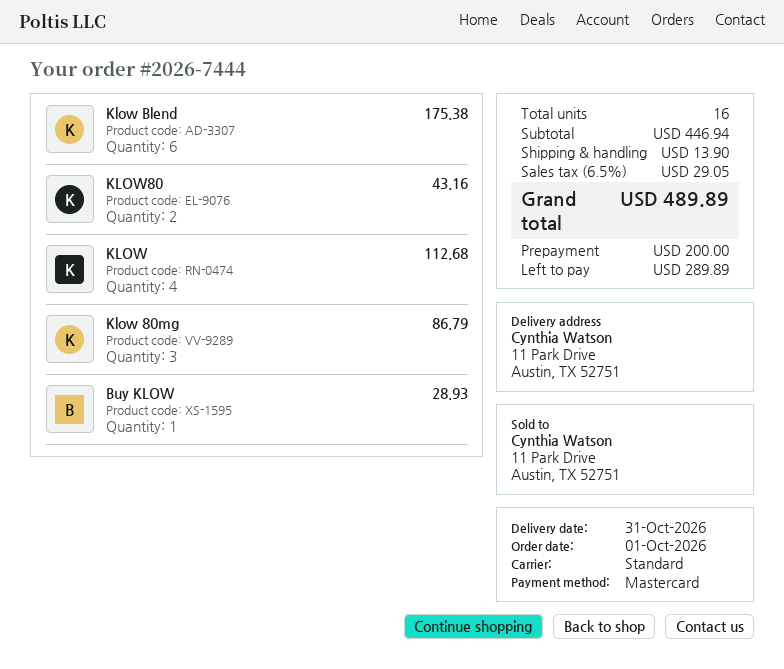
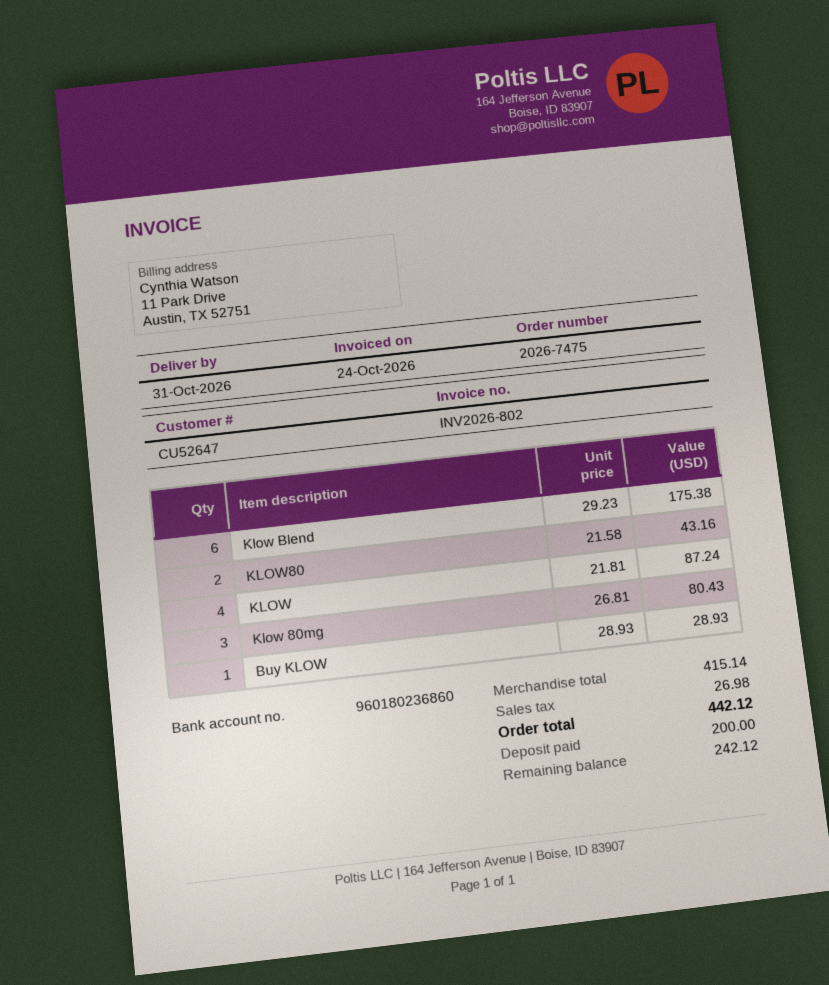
order number: 2026-7444 -> 2026-7475
KLOW: 4 for 112.68 -> 4 for 87.24
Klow 80mg: 3 for 86.79 -> 3 for 80.43
subtotal: 446.94 -> 415.14
shipping: 13.90 -> none
tax: 29.05 -> 26.98
total: 489.89 -> 442.12
balance: 289.89 -> 242.12

